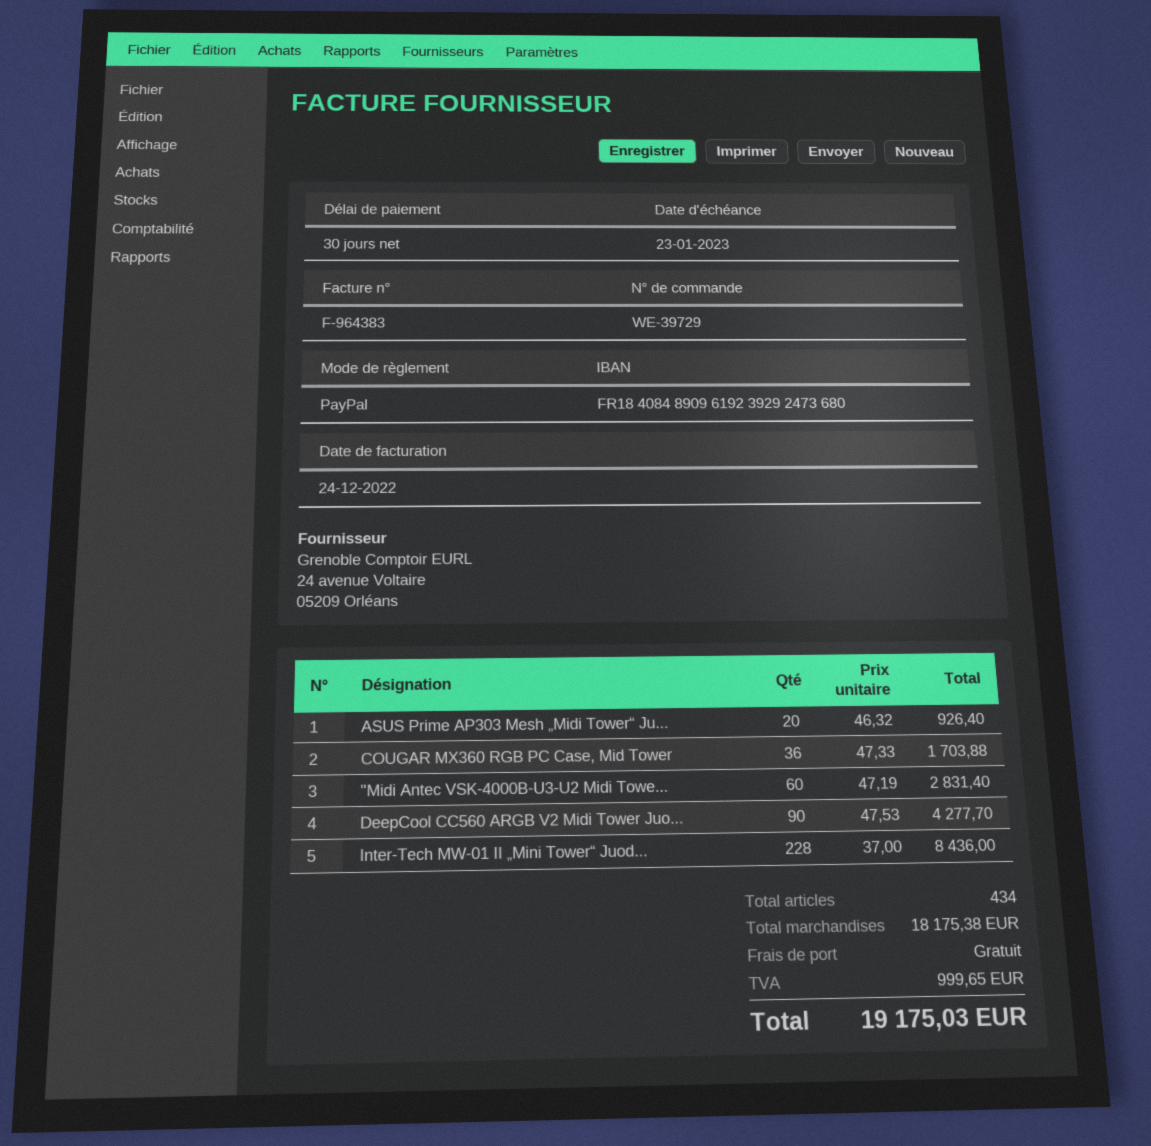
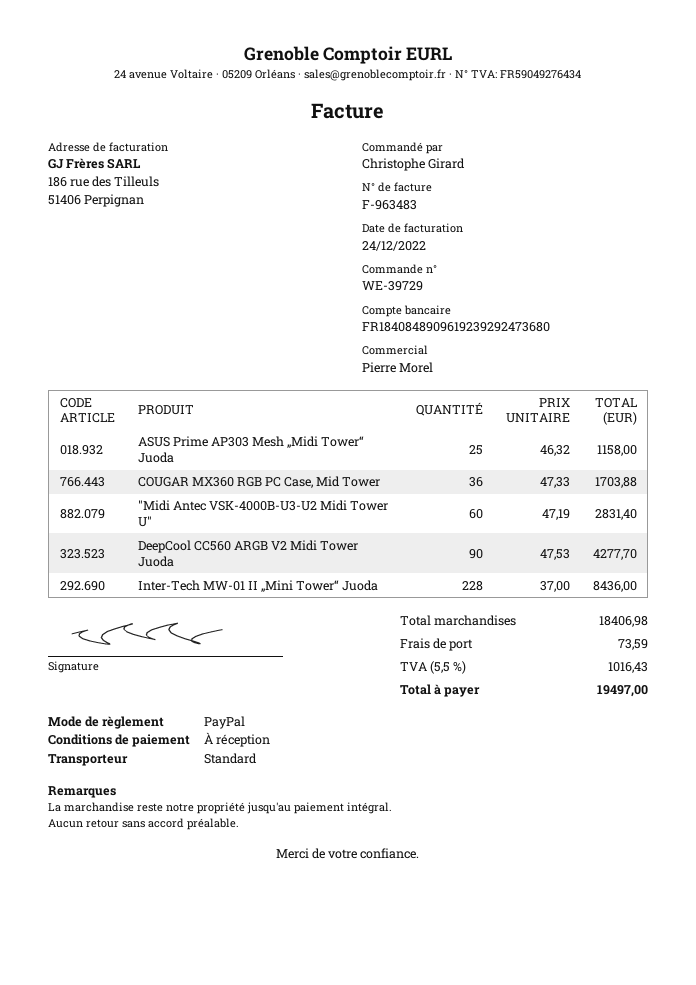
invoice number: F-964383 -> F-963483
payment terms: 30 days -> on receipt
ASUS Prime AP303 Mesh „Midi Tower“ Ju...: 20 x 46.32 = 926.40 -> 25 x 46.32 = 1158.00
subtotal: 18175.38 -> 18406.98
shipping: 0.00 -> 73.59
tax: 999.65 -> 1016.43
total: 19175.03 -> 19497.00

